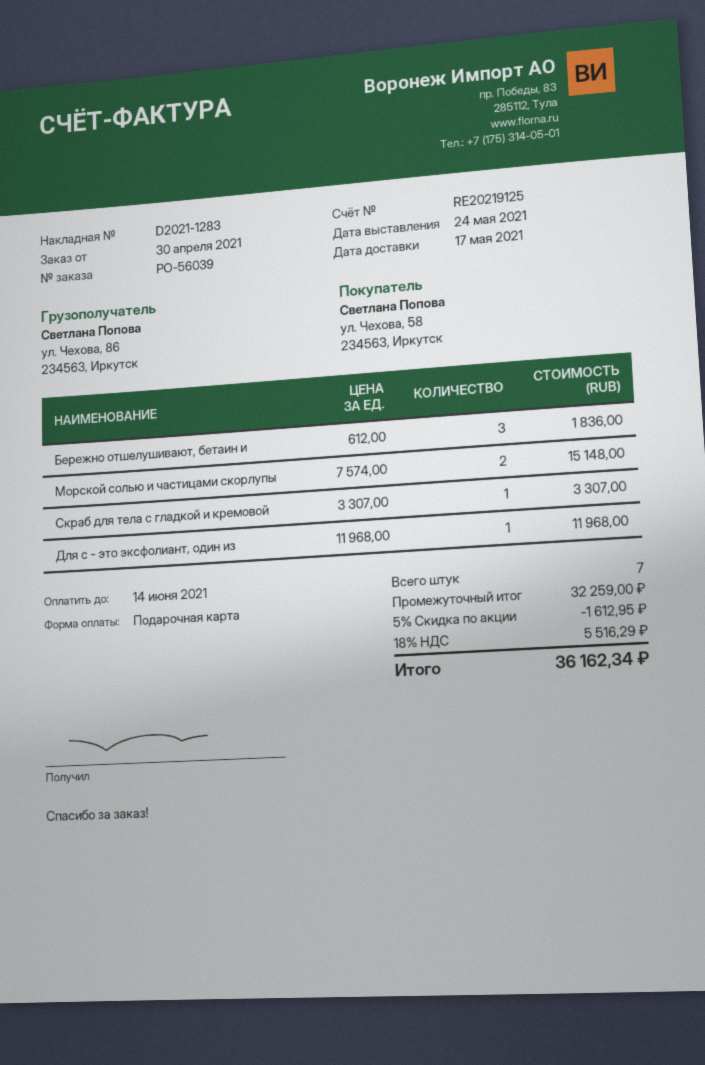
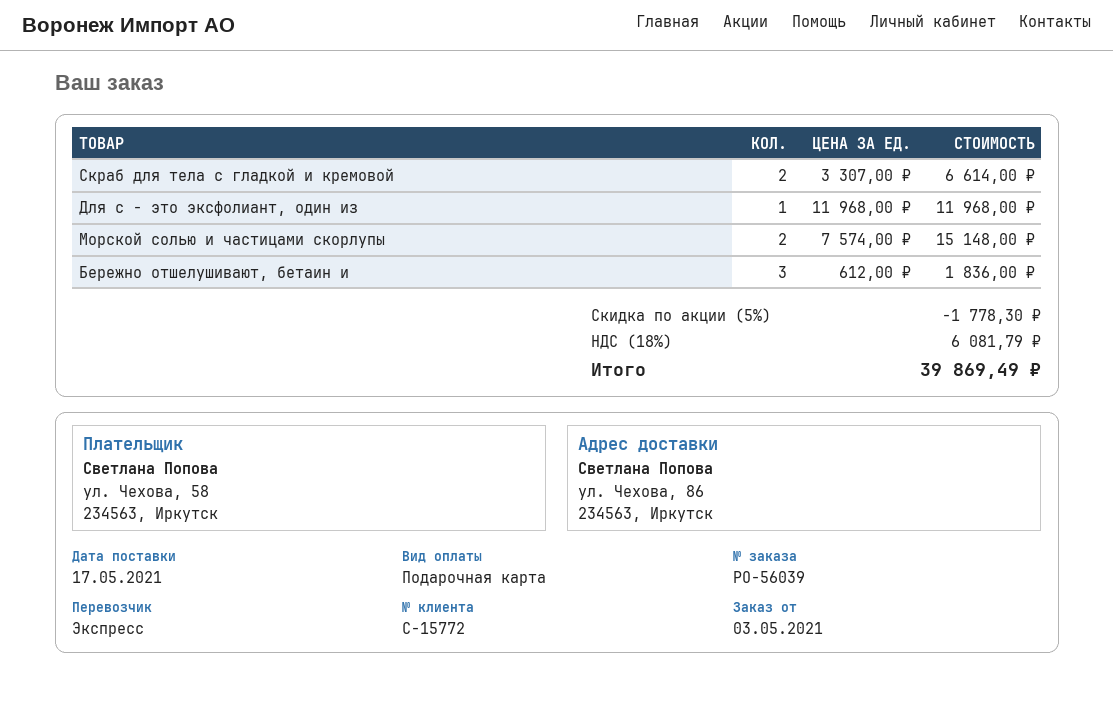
order date: 2021-04-30 -> 2021-05-03
Скраб для тела с гладкой и кремовой: 1 x 3307.00 = 3307.00 -> 2 x 3307.00 = 6614.00
discount: 5% = 1612.95 -> 5% = 1778.30
tax: 18% = 5516.29 -> 18% = 6081.79
total: 36162.34 -> 39869.49

